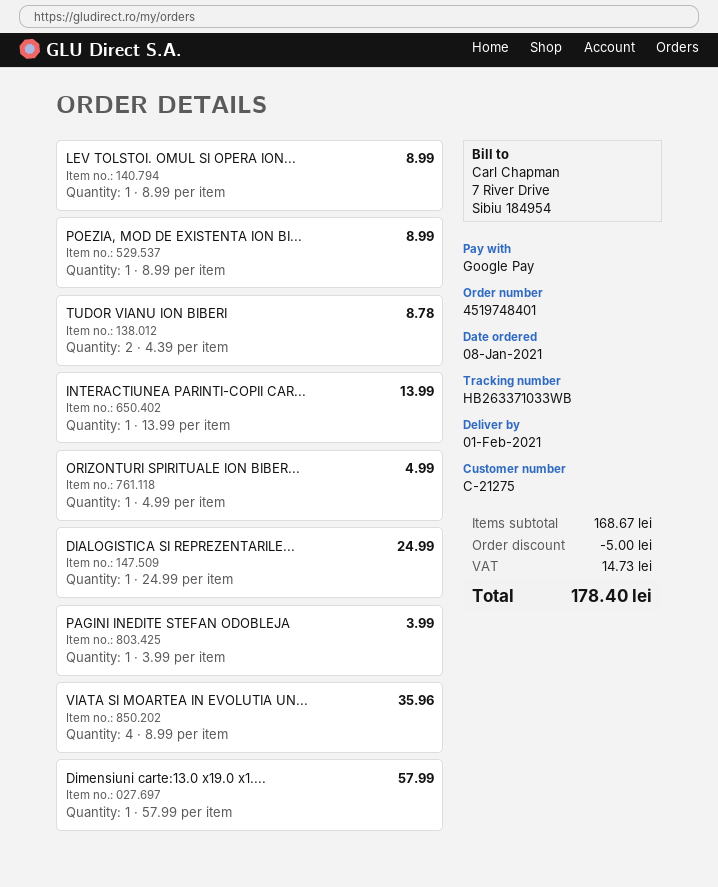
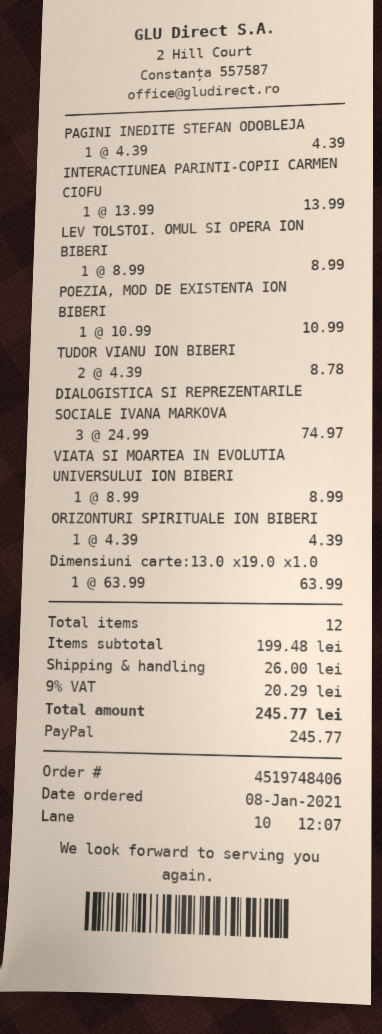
order number: 4519748401 -> 4519748406
payment method: Google Pay -> PayPal
POEZIA, MOD DE EXISTENTA ION BI...: 1 x 8.99 = 8.99 -> 1 x 10.99 = 10.99
ORIZONTURI SPIRITUALE ION BIBER...: 1 x 4.99 = 4.99 -> 1 x 4.39 = 4.39
DIALOGISTICA SI REPREZENTARILE...: 1 x 24.99 = 24.99 -> 3 x 24.99 = 74.97
PAGINI INEDITE STEFAN ODOBLEJA: 1 x 3.99 = 3.99 -> 1 x 4.39 = 4.39
VIATA SI MOARTEA IN EVOLUTIA UN...: 4 x 8.99 = 35.96 -> 1 x 8.99 = 8.99
Dimensiuni carte:13.0 x19.0 x1....: 1 x 57.99 = 57.99 -> 1 x 63.99 = 63.99
subtotal: 168.67 -> 199.48
discount: 5.00 -> none
shipping: none -> 26.00
tax: 14.73 -> 20.29
total: 178.40 -> 245.77

